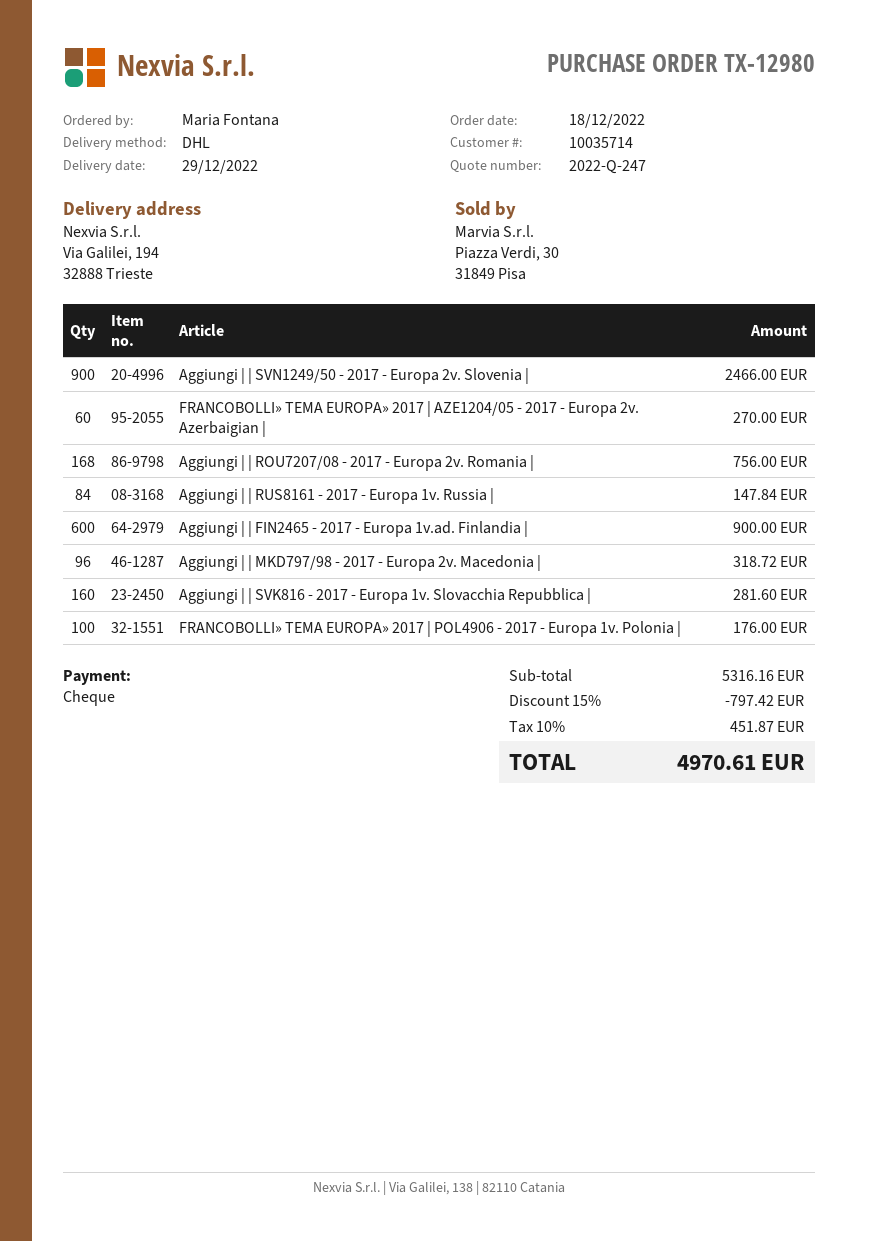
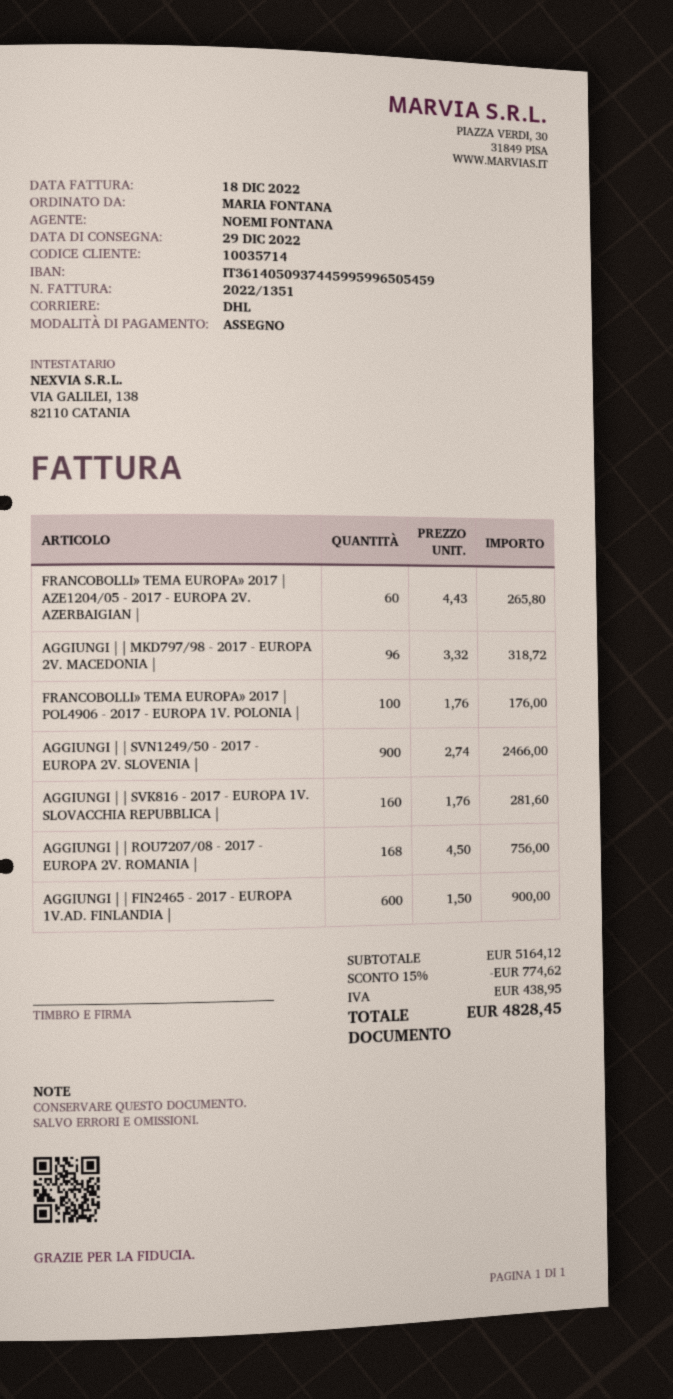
FRANCOBOLLI» TEMA EUROPA» 2017 | AZE1204/05 - 2017 - Europa 2v. Azerbaigian |: 60 for 270.00 -> 60 for 265.80
Aggiungi | | RUS8161 - 2017 - Europa 1v. Russia |: 84 for 147.84 -> none
subtotal: 5316.16 -> 5164.12
discount: 15% = 797.42 -> 15% = 774.62
tax: 451.87 -> 438.95
total: 4970.61 -> 4828.45

